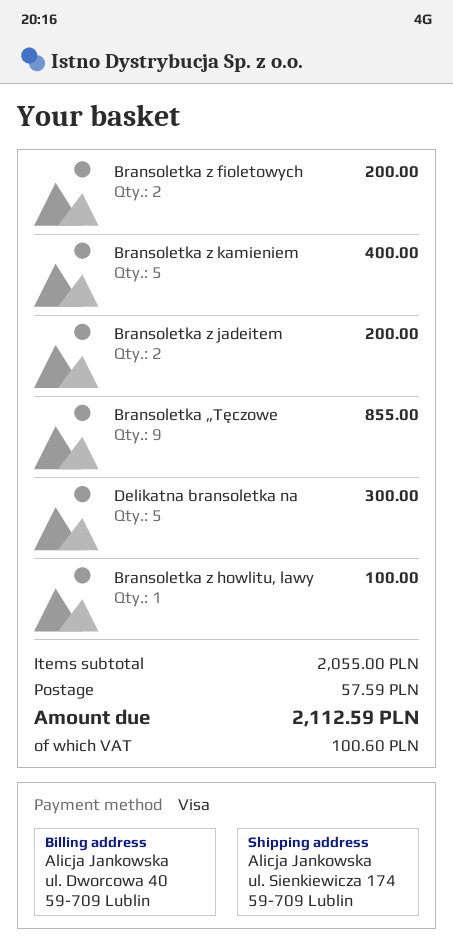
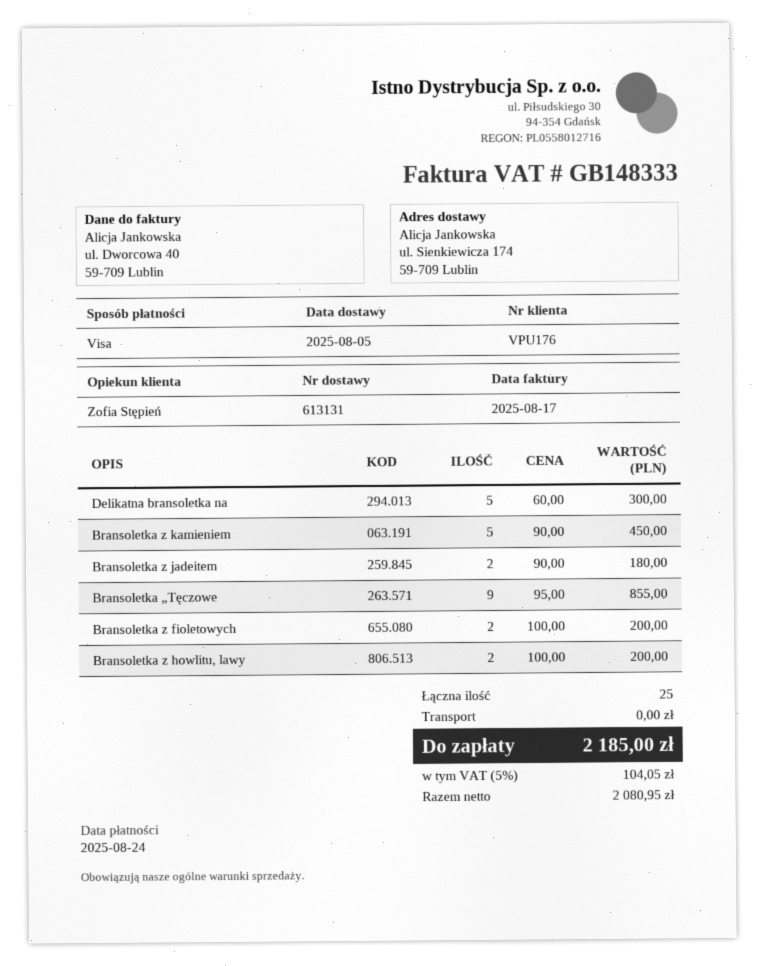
Bransoletka z kamieniem: 5 for 400.00 -> 5 for 450.00
Bransoletka z jadeitem: 2 for 200.00 -> 2 for 180.00
Bransoletka z howlitu, lawy: 1 for 100.00 -> 2 for 200.00
shipping: 57.59 -> 0.00
tax: 100.60 -> 104.05
total: 2112.59 -> 2185.00

